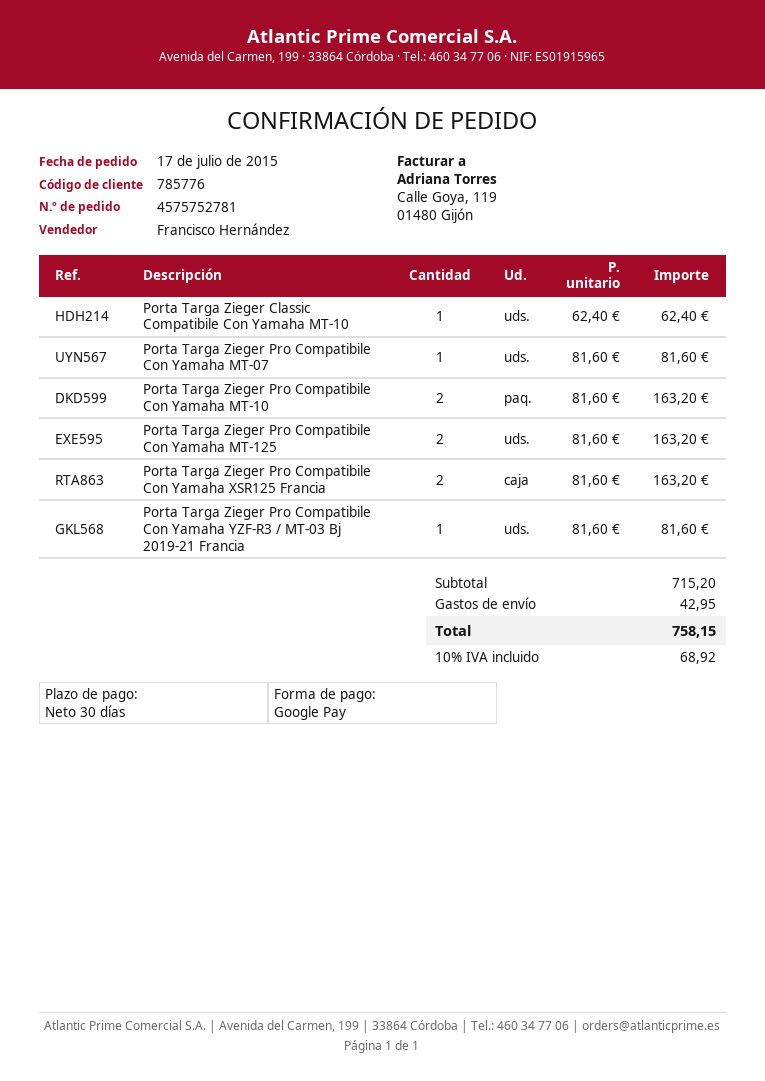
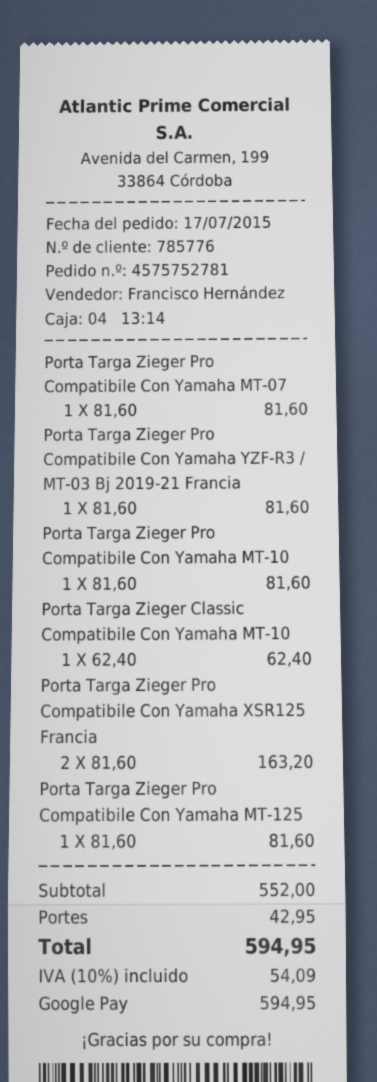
Porta Targa Zieger Pro Compatibile Con Yamaha MT-10: 2 x 81.60 = 163.20 -> 1 x 81.60 = 81.60
Porta Targa Zieger Pro Compatibile Con Yamaha MT-125: 2 x 81.60 = 163.20 -> 1 x 81.60 = 81.60
subtotal: 715.20 -> 552.00
tax: 10% = 68.92 -> 10% = 54.09
total: 758.15 -> 594.95

